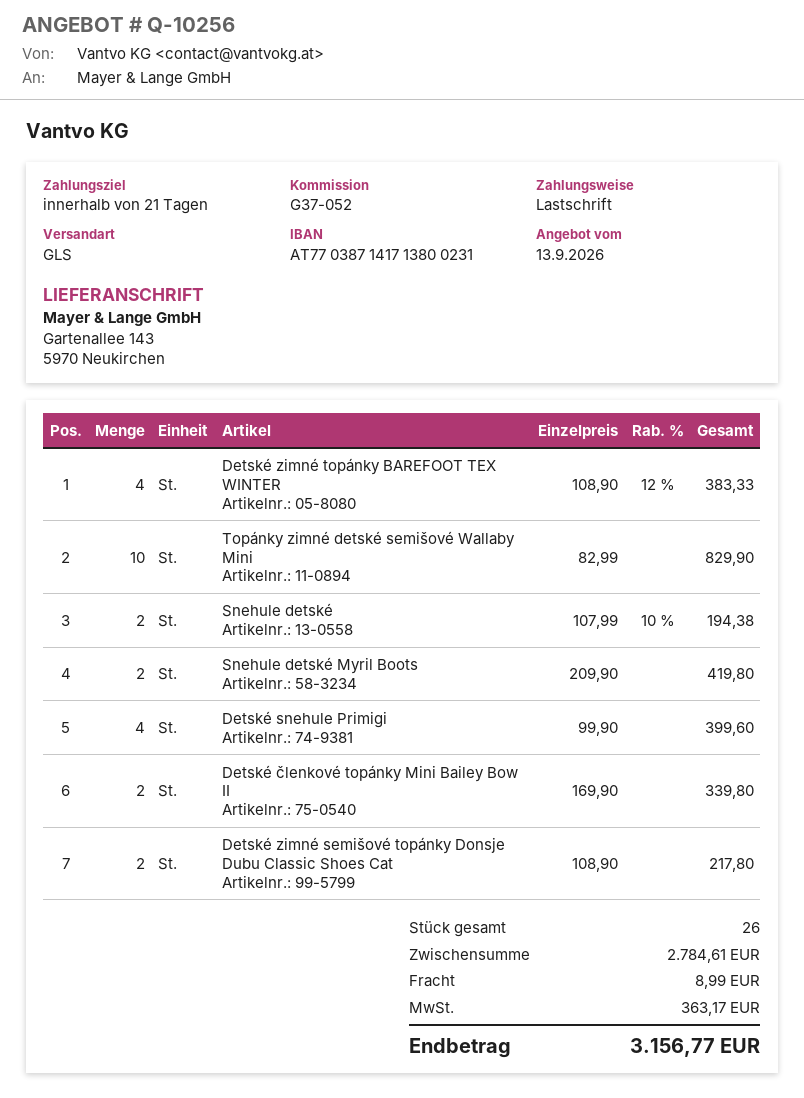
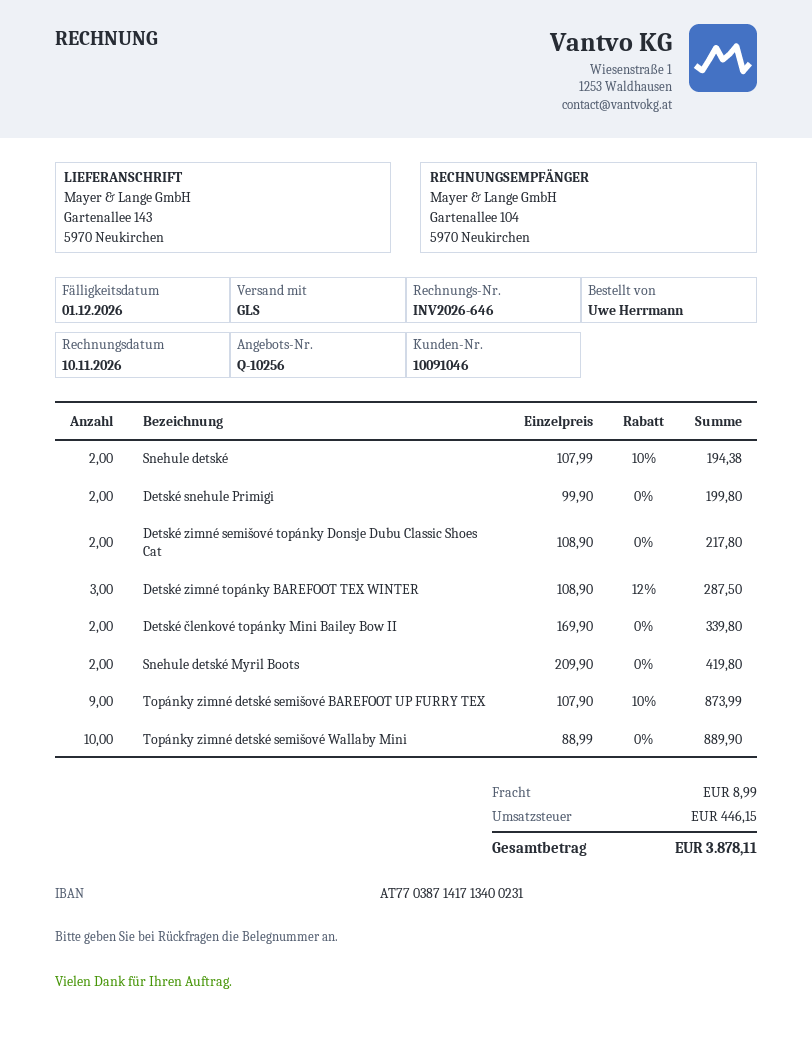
bank account: AT770387141713800231 -> AT770387141713400231
Detské zimné topánky BAREFOOT TEX WINTER: 4 x 108.90 - 12% = 383.33 -> 3 x 108.90 - 12% = 287.50
Topánky zimné detské semišové Wallaby Mini: 10 x 82.99 = 829.90 -> 10 x 88.99 = 889.90
Detské snehule Primigi: 4 x 99.90 = 399.60 -> 2 x 99.90 = 199.80
Topánky zimné detské semišové BAREFOOT UP FURRY TEX: none -> 9 x 107.90 - 10% = 873.99
tax: 363.17 -> 446.15
total: 3156.77 -> 3878.11

